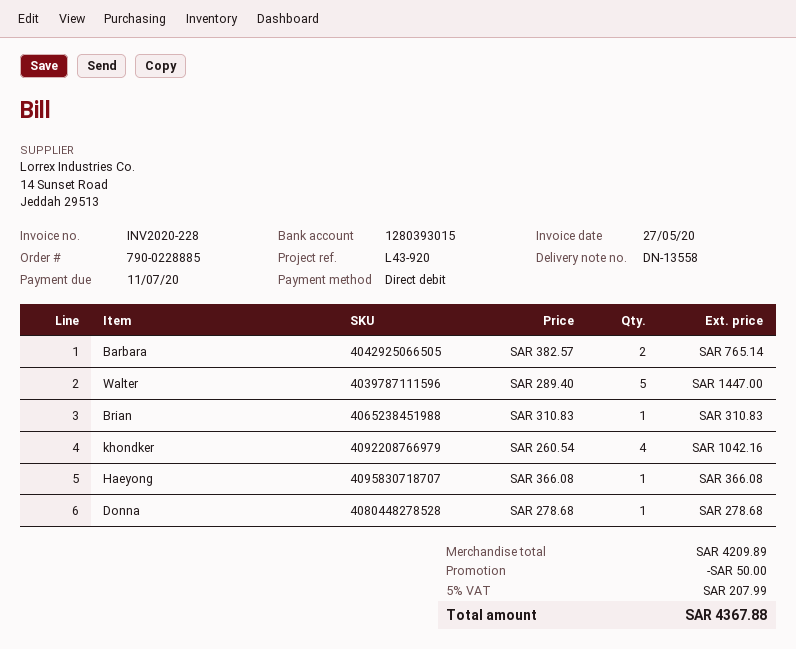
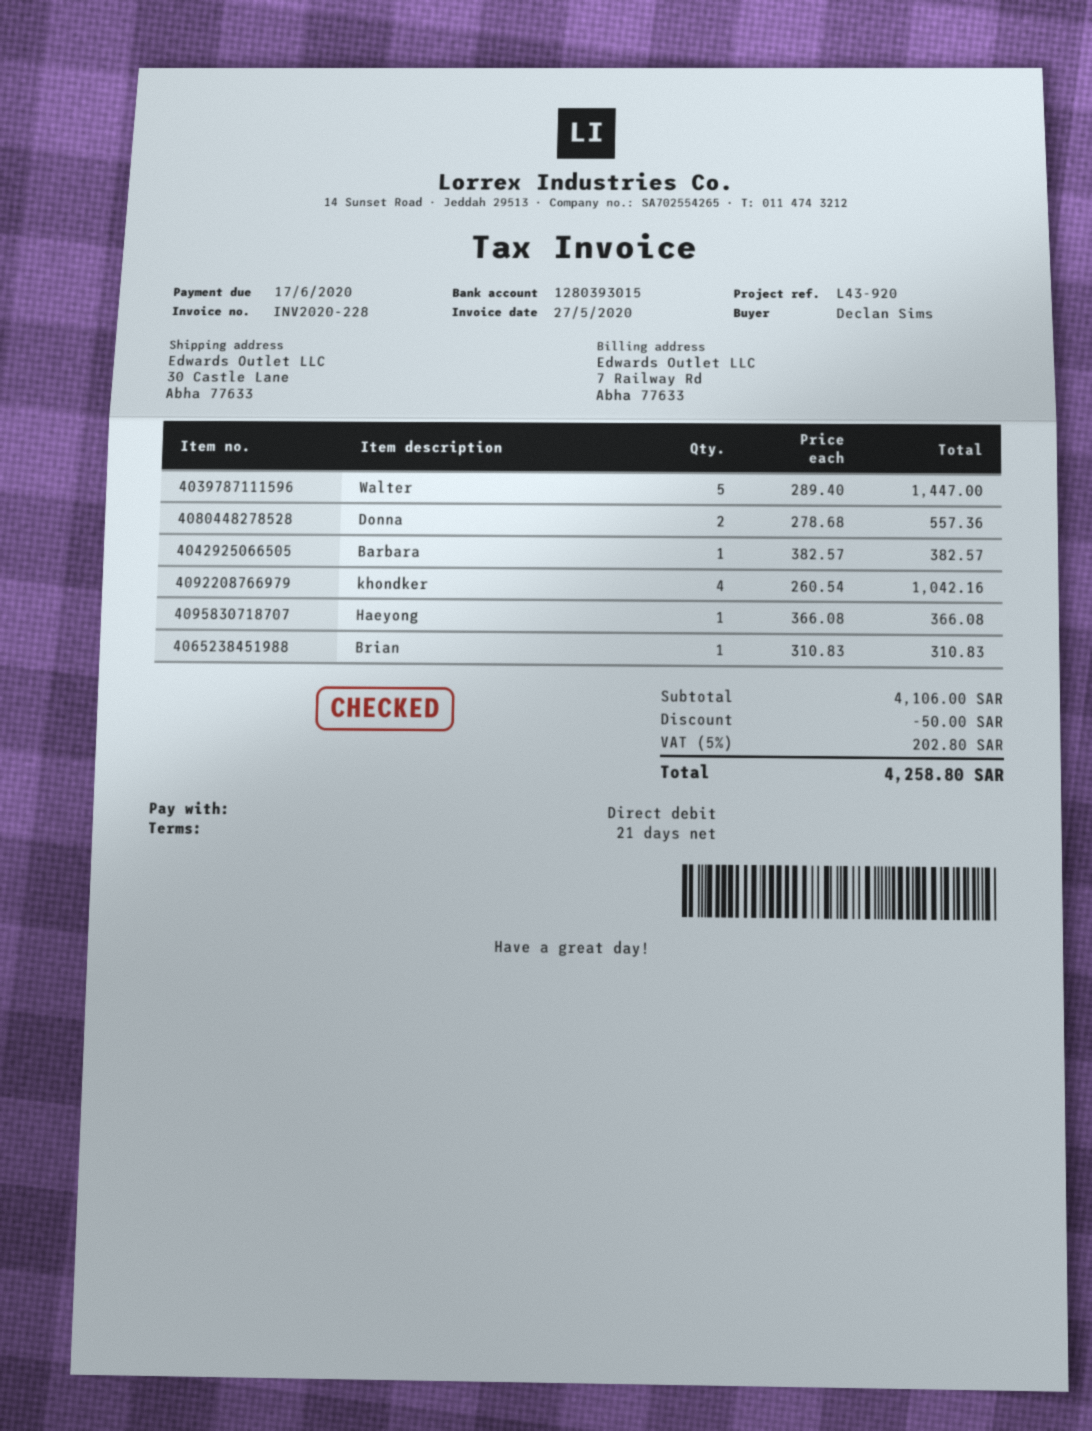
due date: 2020-07-11 -> 2020-06-17
Barbara: 2 x 382.57 = 765.14 -> 1 x 382.57 = 382.57
Donna: 1 x 278.68 = 278.68 -> 2 x 278.68 = 557.36
subtotal: 4209.89 -> 4106.00
tax: 5% = 207.99 -> 5% = 202.80
total: 4367.88 -> 4258.80

